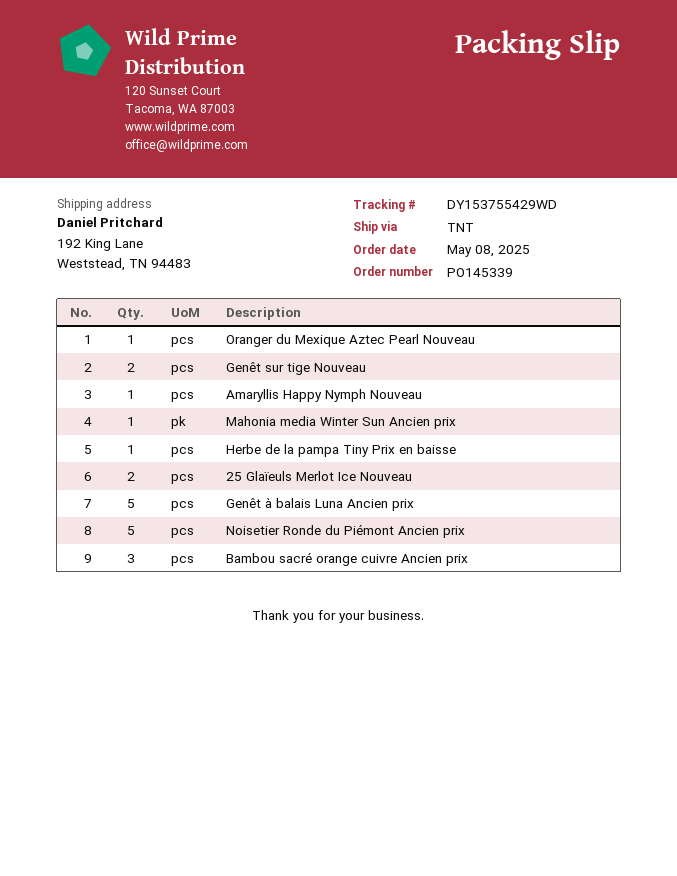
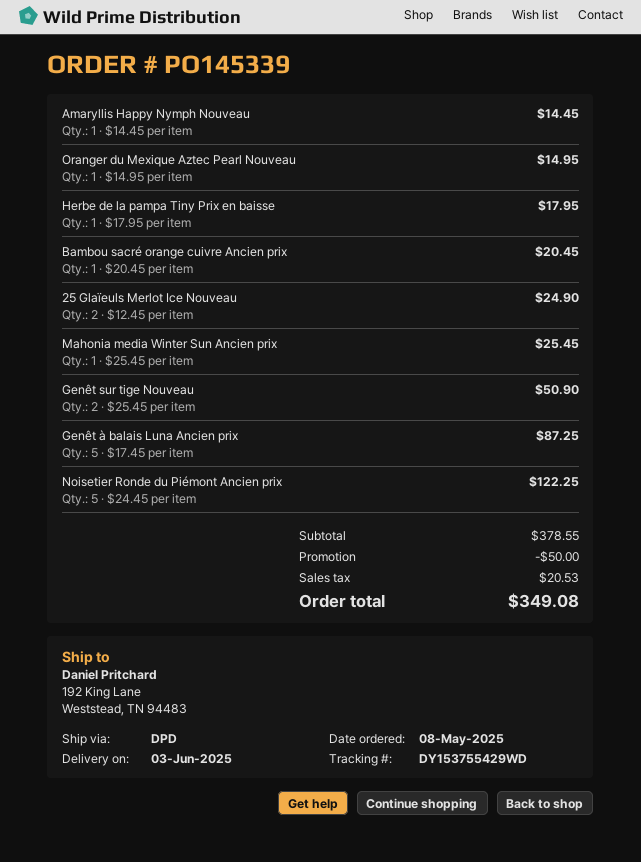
shipping method: TNT -> DPD
Bambou sacré orange cuivre Ancien prix: 3 -> 1

